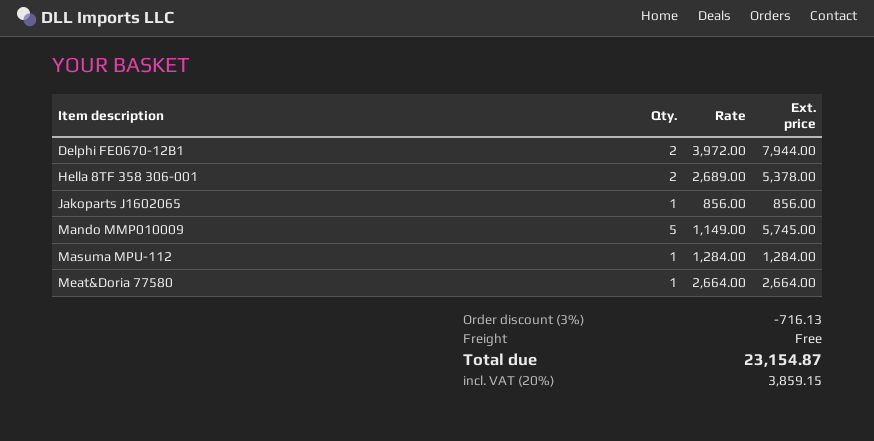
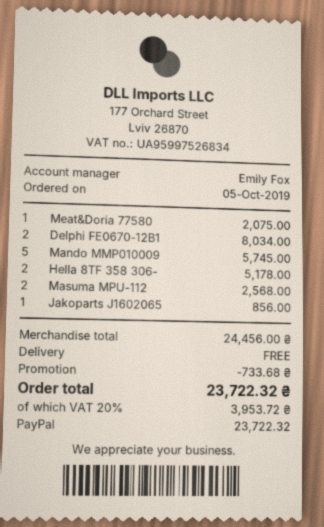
Delphi FE0670-12B1: 2 for 7944.00 -> 2 for 8034.00
Hella 8TF 358 306-001: 2 for 5378.00 -> 2 for 5178.00
Masuma MPU-112: 1 for 1284.00 -> 2 for 2568.00
Meat&Doria 77580: 1 for 2664.00 -> 1 for 2075.00
discount: 716.13 -> 733.68
tax: 20% = 3859.15 -> 20% = 3953.72
total: 23154.87 -> 23722.32

